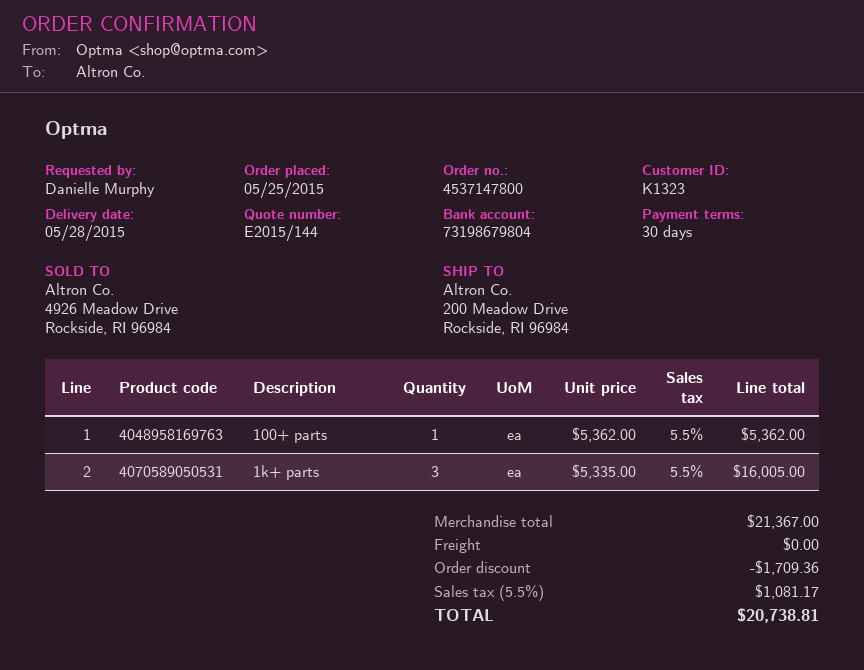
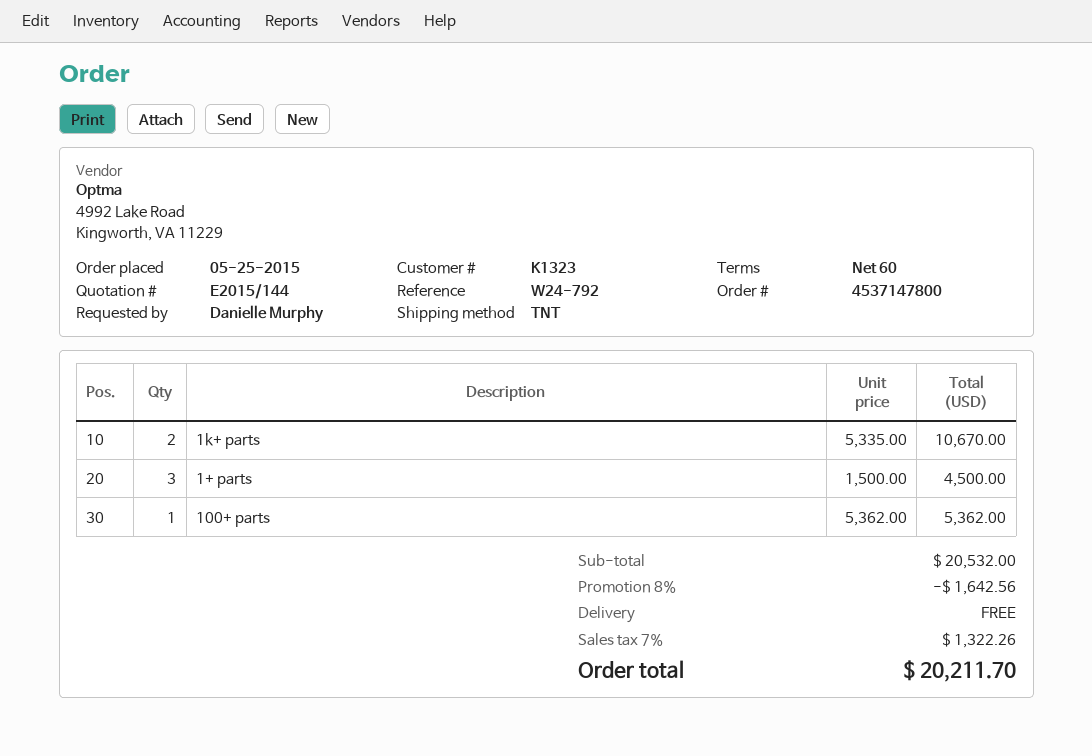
payment terms: 30 days -> 60 days
1k+ parts: 3 x 5335.00 = 16005.00 -> 2 x 5335.00 = 10670.00
1+ parts: none -> 3 x 1500.00 = 4500.00
subtotal: 21367.00 -> 20532.00
discount: 1709.36 -> 1642.56
tax: 5.5% = 1081.17 -> 7% = 1322.26
total: 20738.81 -> 20211.70

